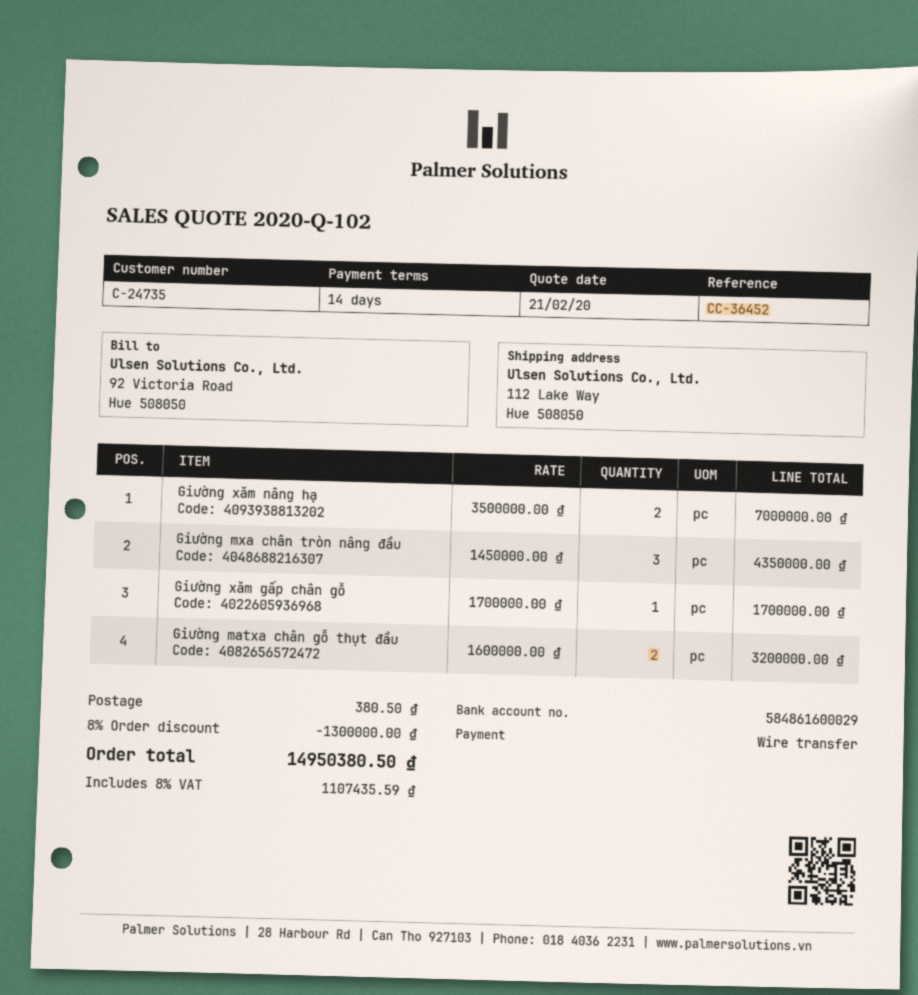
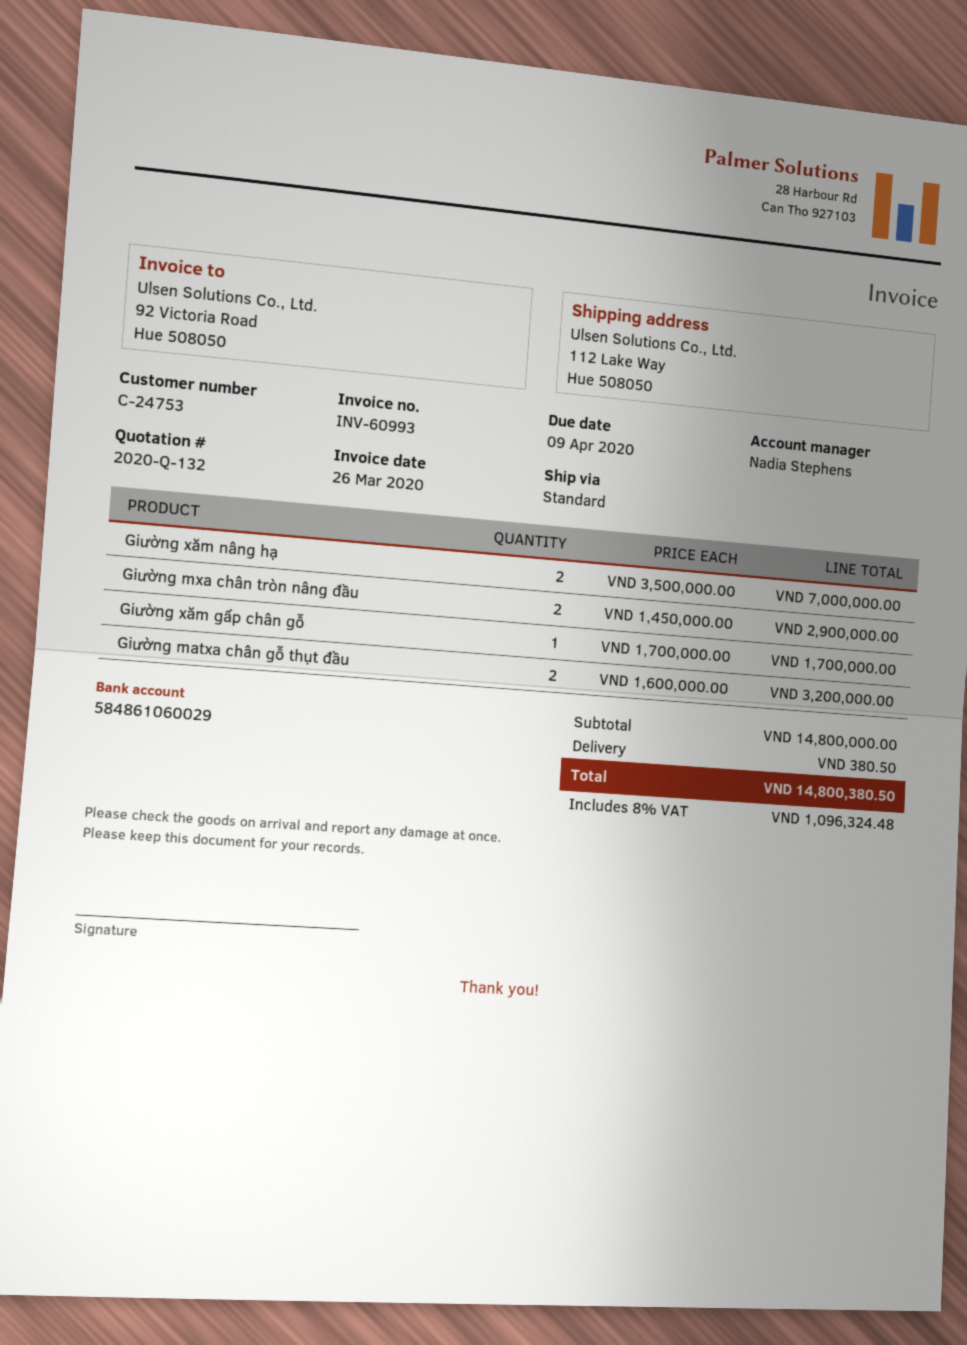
quote number: 2020-Q-102 -> 2020-Q-132
customer number: C-24735 -> C-24753
bank account: 584861600029 -> 584861060029
Giường mxa chân tròn nâng đầu: 3 x 1450000.00 = 4350000.00 -> 2 x 1450000.00 = 2900000.00
discount: 8% = 1300000.00 -> none
tax: 8% = 1107435.59 -> 8% = 1096324.48
total: 14950380.50 -> 14800380.50

